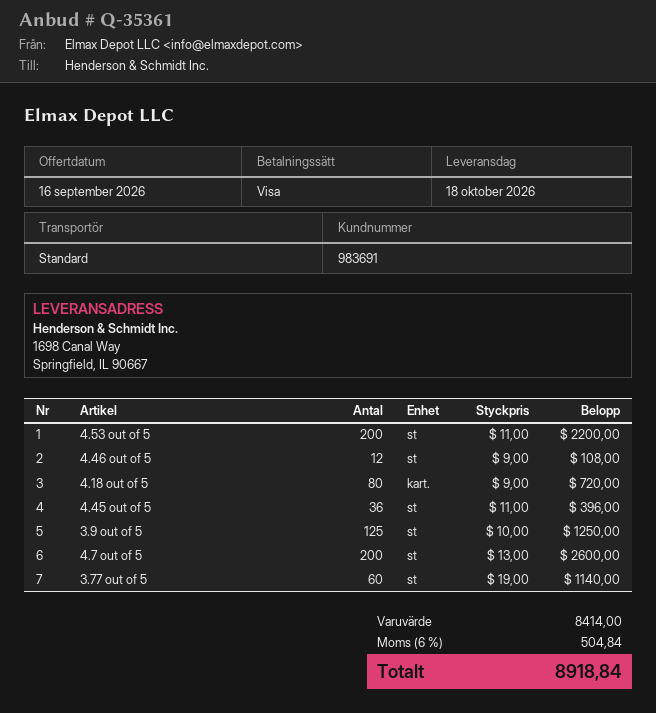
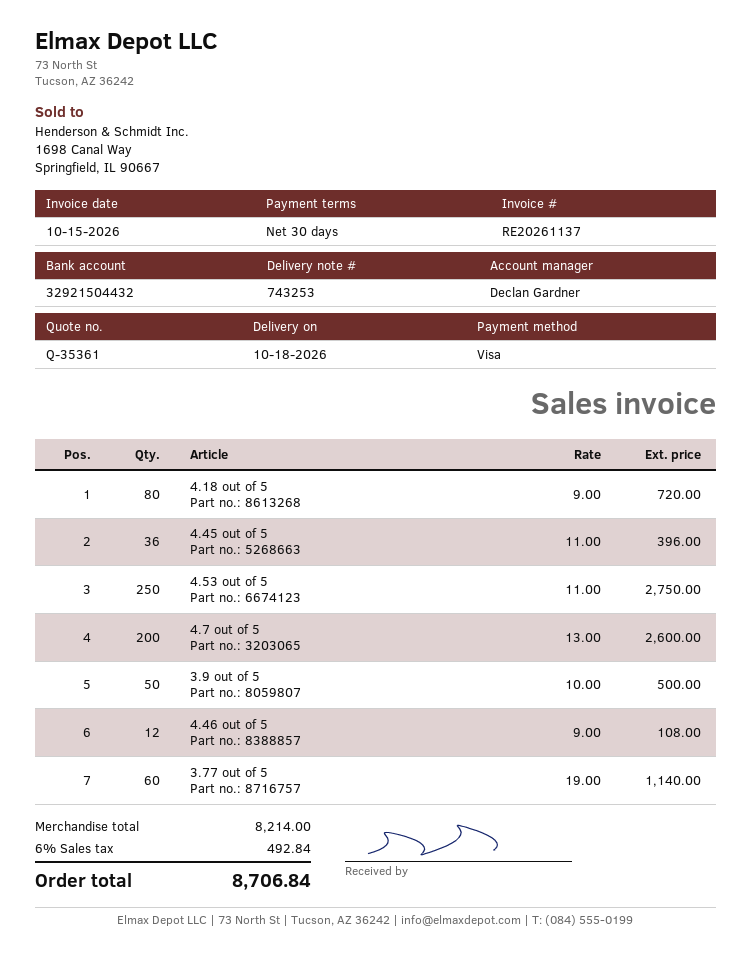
4.53 out of 5: 200 x 11.00 = 2200.00 -> 250 x 11.00 = 2750.00
3.9 out of 5: 125 x 10.00 = 1250.00 -> 50 x 10.00 = 500.00
subtotal: 8414.00 -> 8214.00
tax: 6% = 504.84 -> 6% = 492.84
total: 8918.84 -> 8706.84

